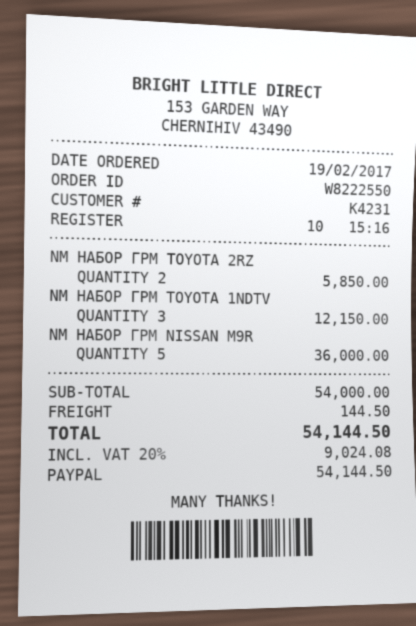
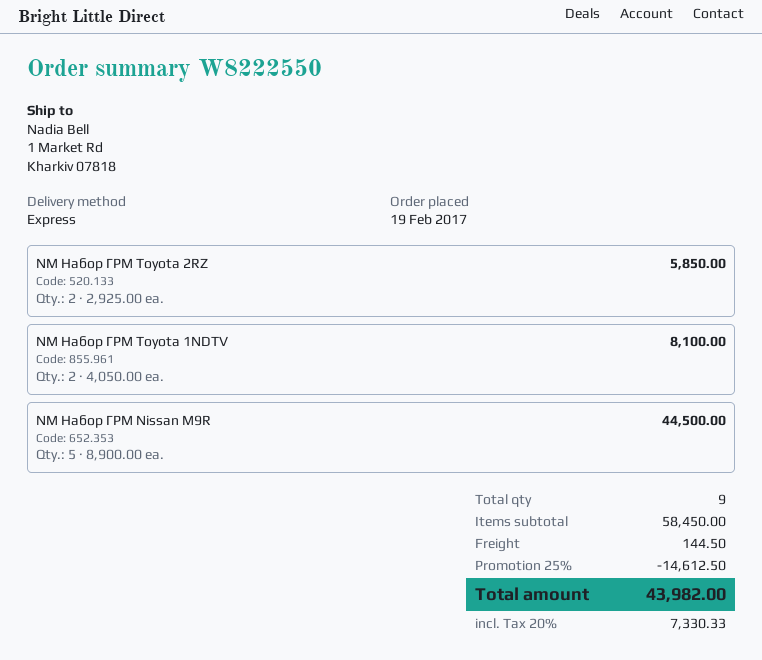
NM НАБОР ГРМ TOYOTA 1NDTV: 3 for 12150.00 -> 2 for 8100.00
NM НАБОР ГРМ NISSAN M9R: 5 for 36000.00 -> 5 for 44500.00
subtotal: 54000.00 -> 58450.00
discount: none -> 25% = 14612.50
tax: 20% = 9024.08 -> 20% = 7330.33
total: 54144.50 -> 43982.00

